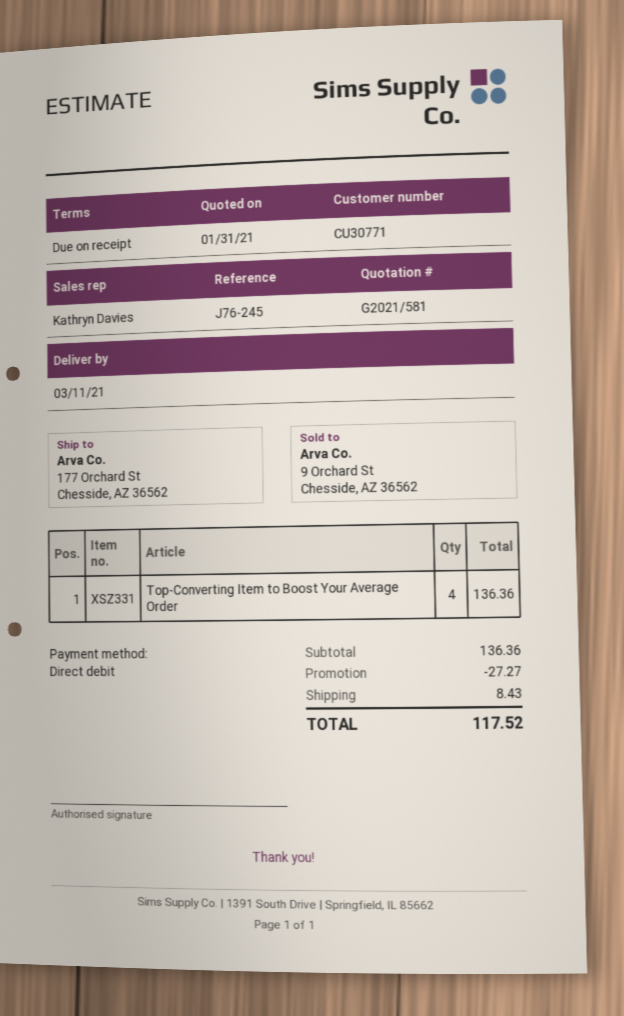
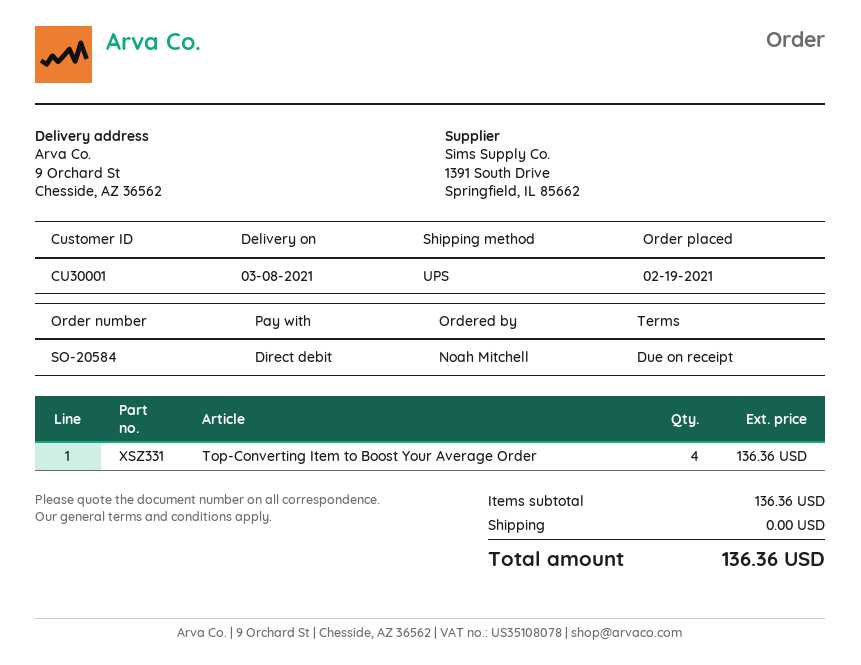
delivery date: 2021-03-11 -> 2021-03-08
customer number: CU30771 -> CU30001
ship to: 177 Orchard St, Chesside, AZ 36562 -> 9 Orchard St, Chesside, AZ 36562
discount: 27.27 -> none
shipping: 8.43 -> 0.00
total: 117.52 -> 136.36

